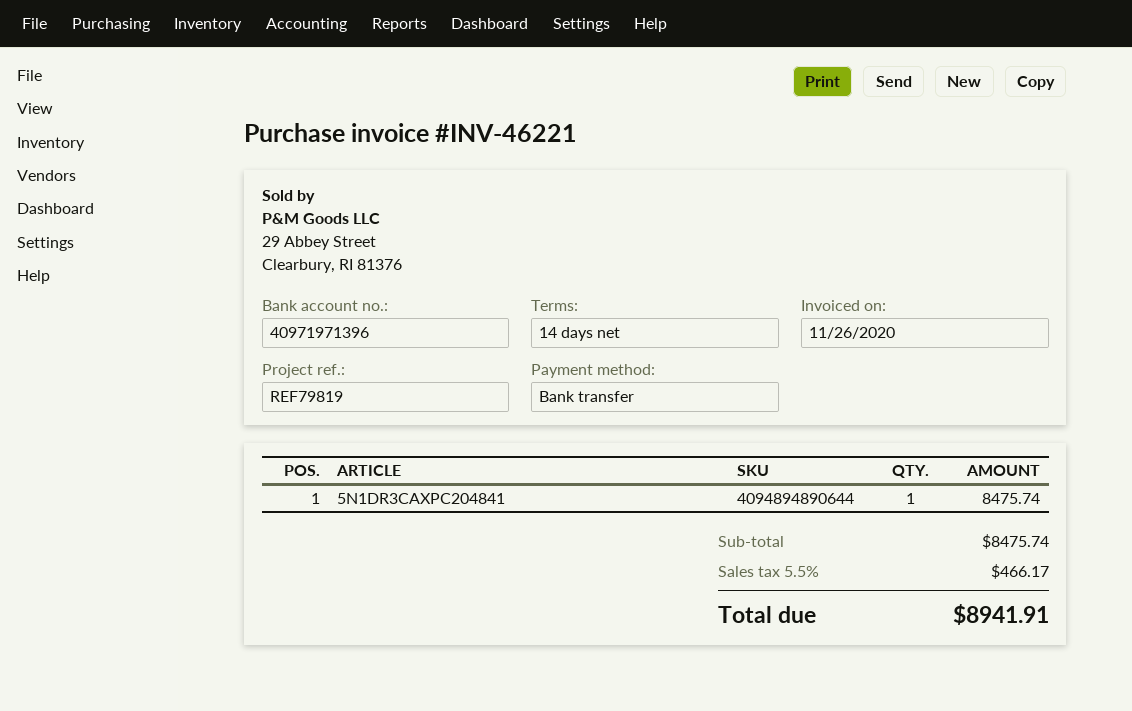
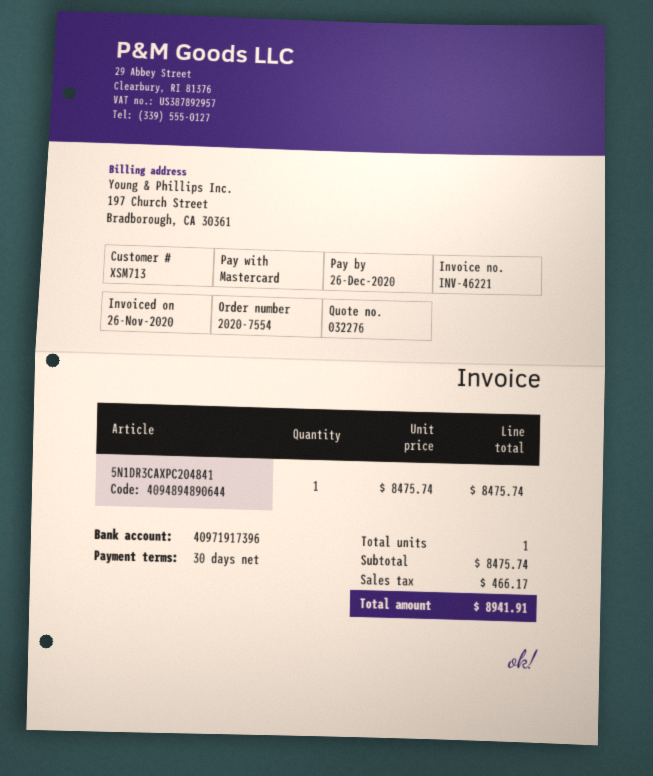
payment terms: 14 days -> 30 days
payment method: bank transfer -> Mastercard
bank account: 40971971396 -> 40971917396

